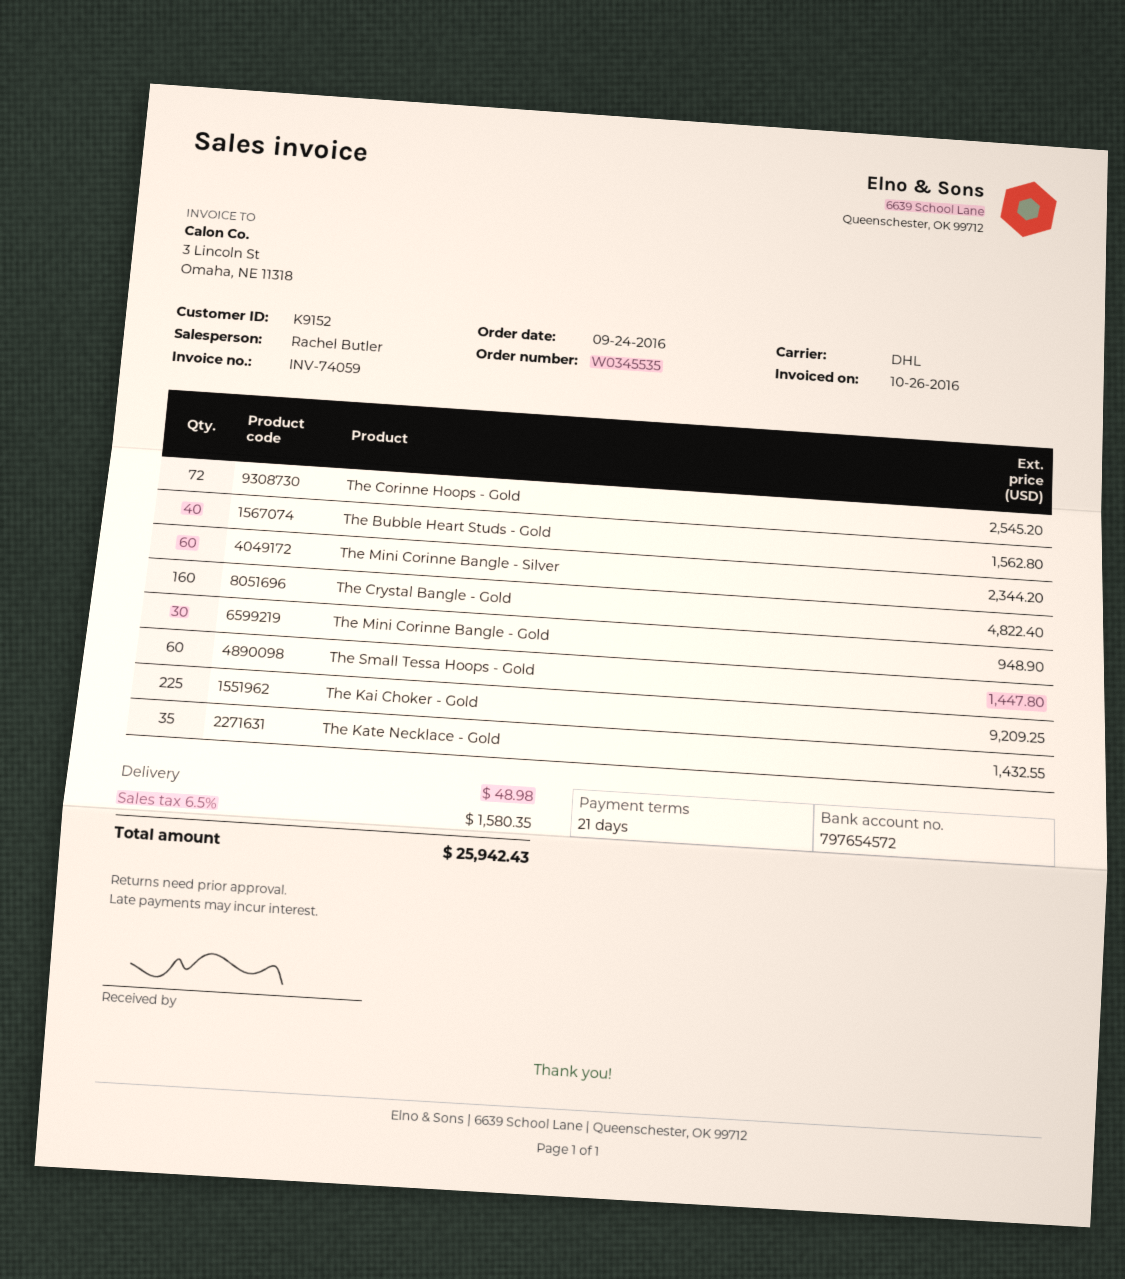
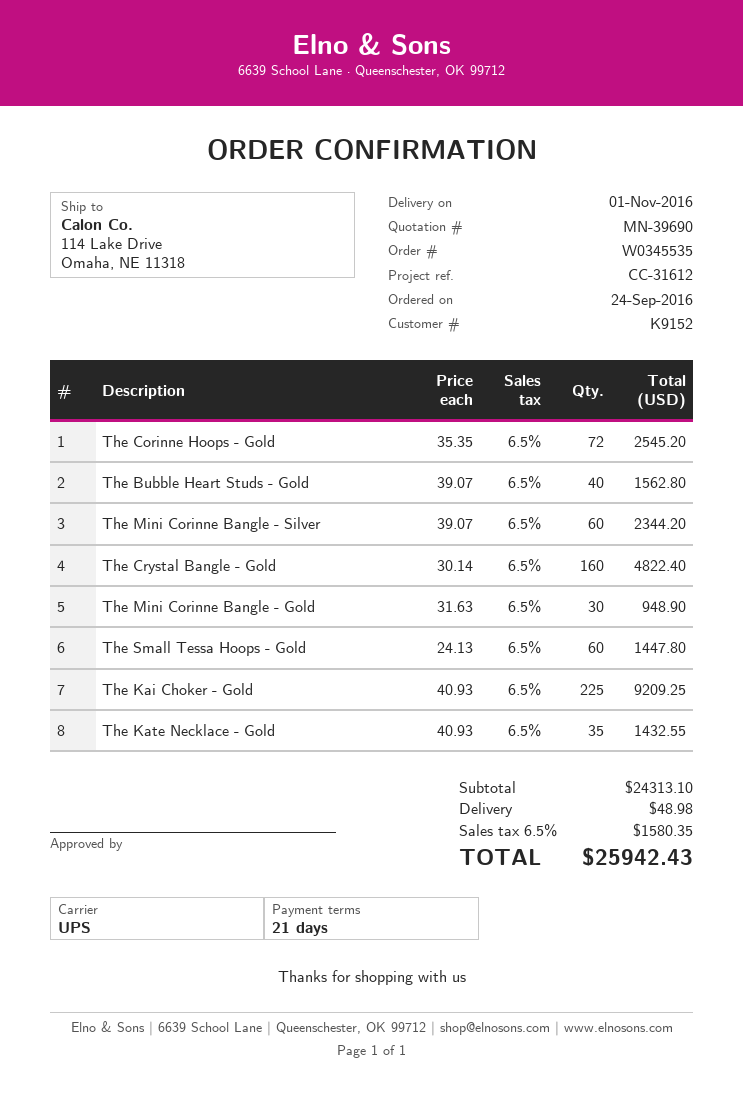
shipping method: DHL -> UPS

